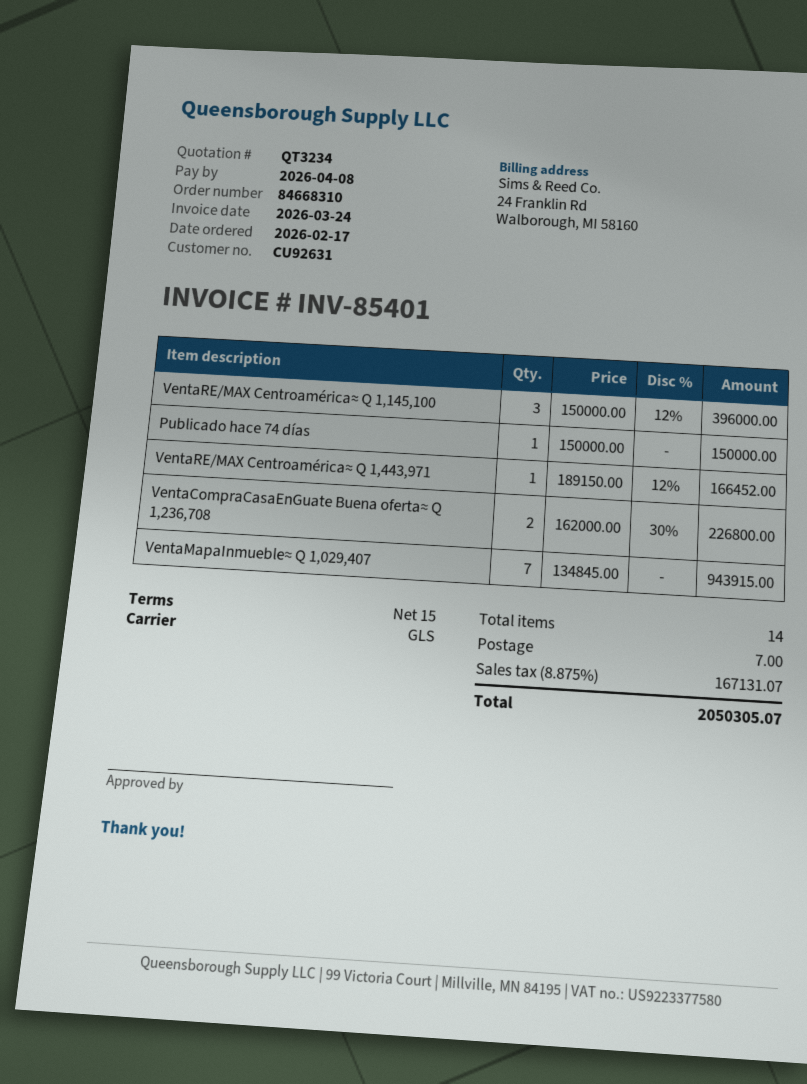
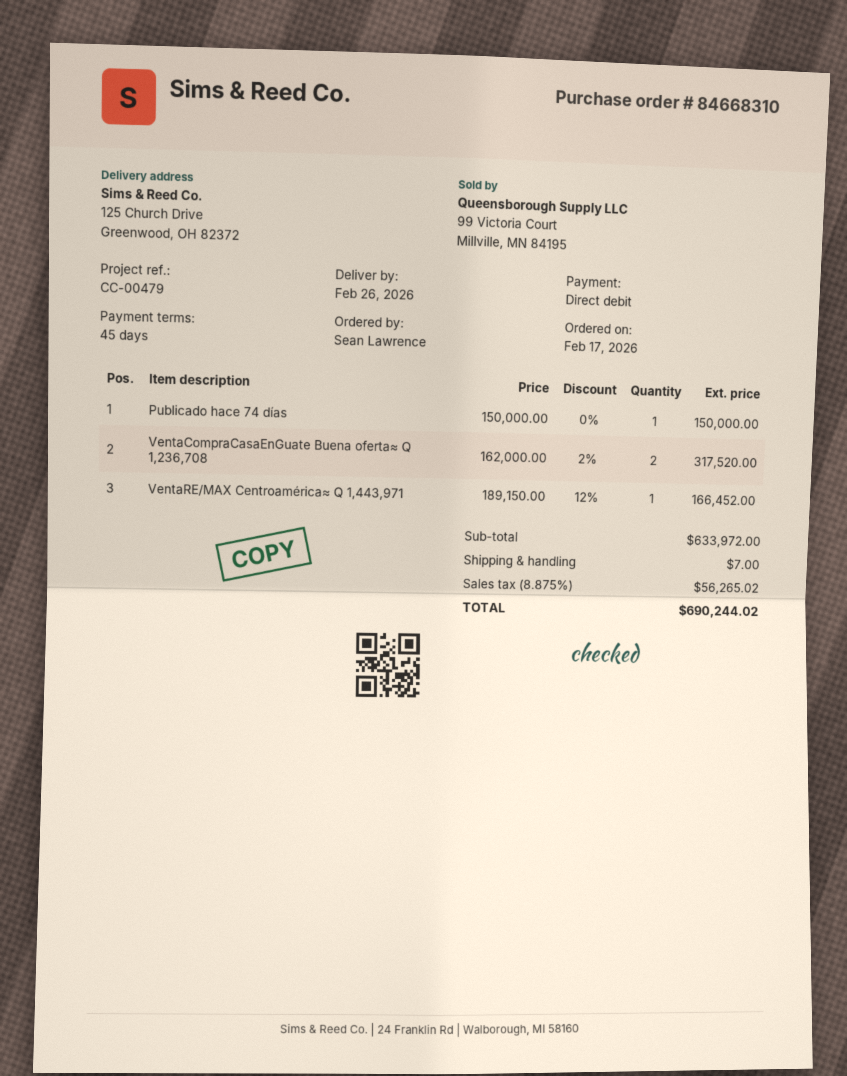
payment terms: 15 days -> 45 days
VentaRE/MAX Centroamérica≈ Q 1,145,100: 3 x 150000.00 - 12% = 396000.00 -> none
VentaCompraCasaEnGuate Buena oferta≈ Q 1,236,708: 2 x 162000.00 - 30% = 226800.00 -> 2 x 162000.00 - 2% = 317520.00
VentaMapaInmueble≈ Q 1,029,407: 7 x 134845.00 = 943915.00 -> none
tax: 8.875% = 167131.07 -> 8.875% = 56265.02
total: 2050305.07 -> 690244.02

